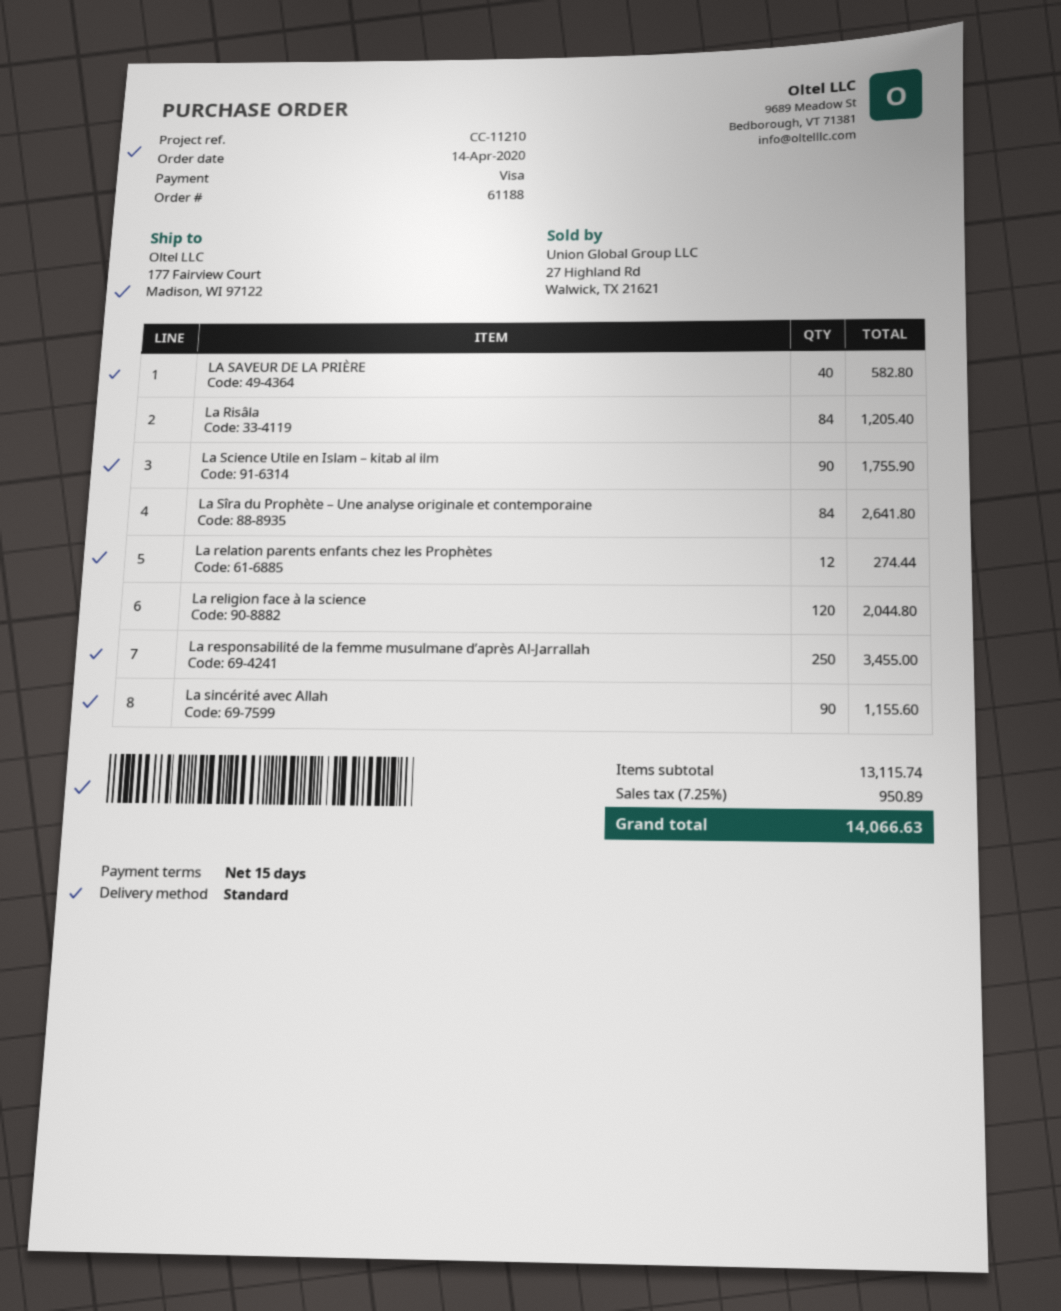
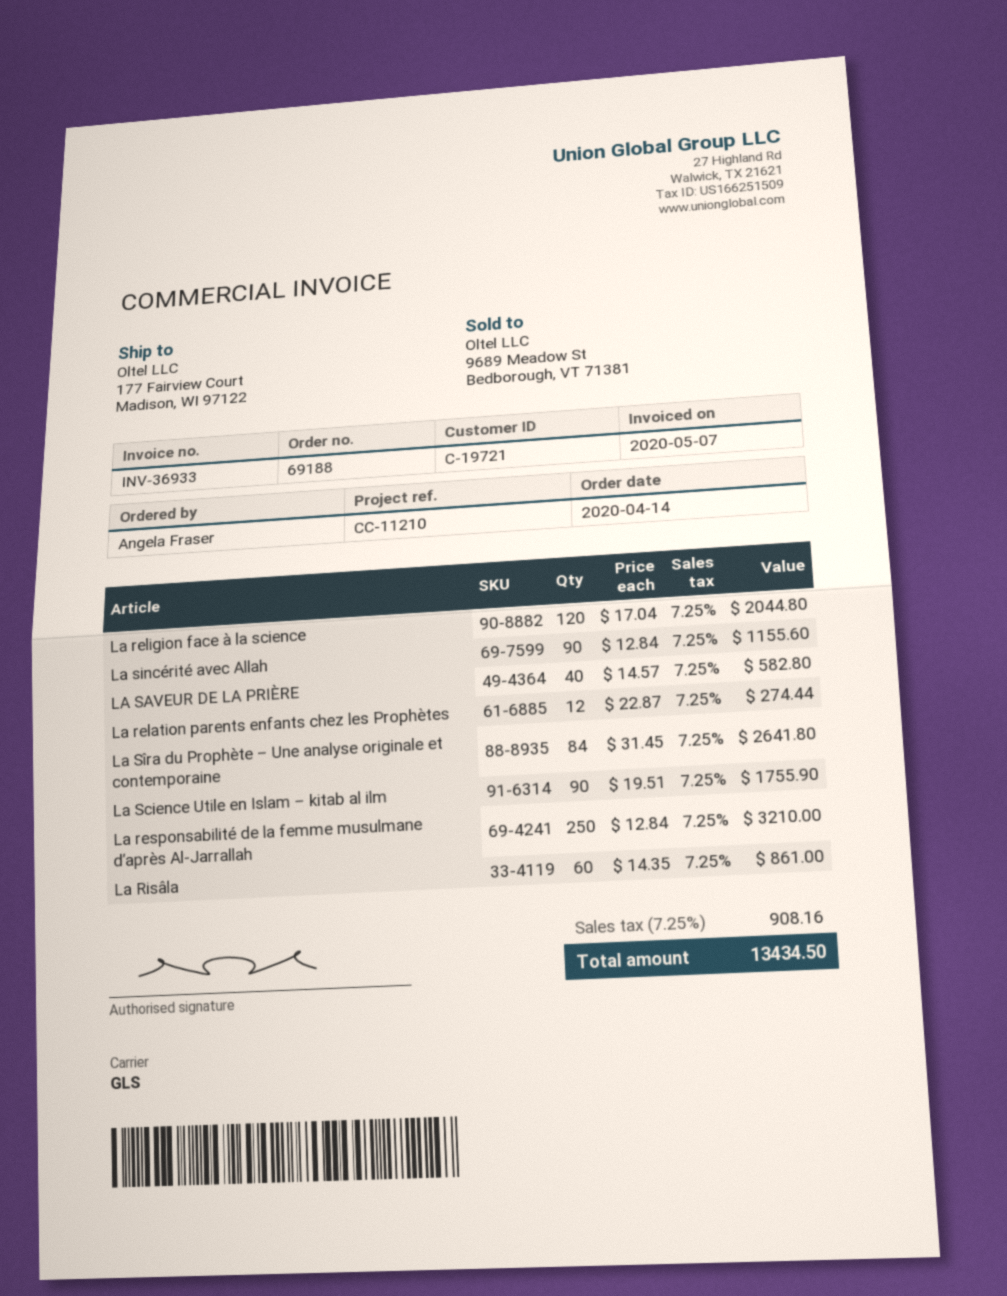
order number: 61188 -> 69188
shipping method: standard -> GLS
La Risâla: 84 for 1205.40 -> 60 for 861.00
La responsabilité de la femme musulmane d’après Al-Jarrallah: 250 for 3455.00 -> 250 for 3210.00
tax: 7.25% = 950.89 -> 7.25% = 908.16
total: 14066.63 -> 13434.50

